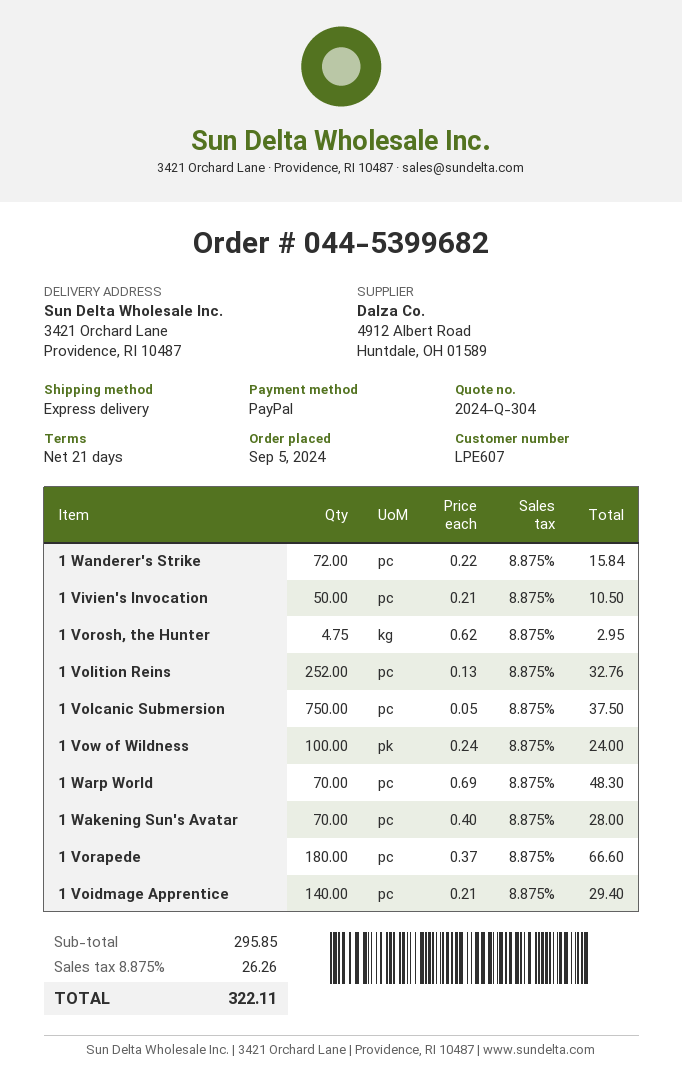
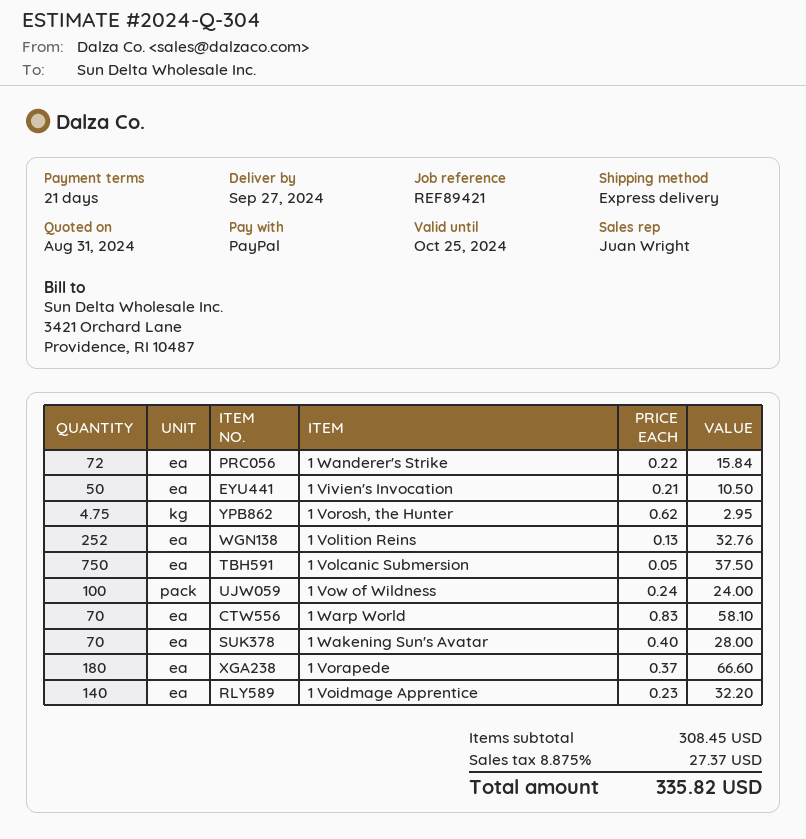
1 Warp World: 70 x 0.69 = 48.30 -> 70 x 0.83 = 58.10
1 Voidmage Apprentice: 140 x 0.21 = 29.40 -> 140 x 0.23 = 32.20
subtotal: 295.85 -> 308.45
tax: 8.875% = 26.26 -> 8.875% = 27.37
total: 322.11 -> 335.82

